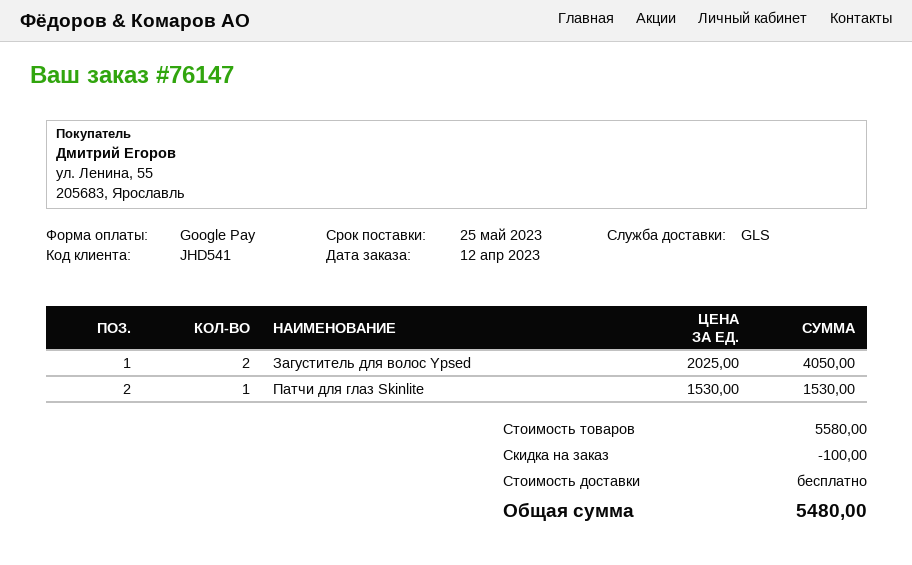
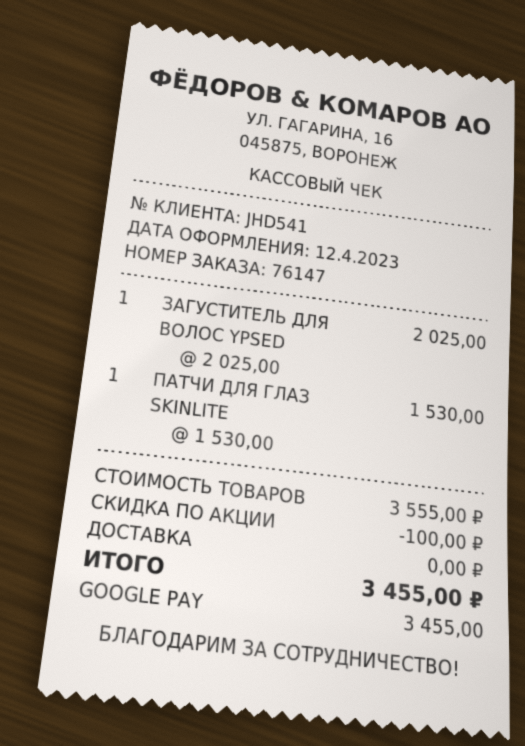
Загуститель для волос Ypsed: 2 x 2025.00 = 4050.00 -> 1 x 2025.00 = 2025.00
subtotal: 5580.00 -> 3555.00
total: 5480.00 -> 3455.00

